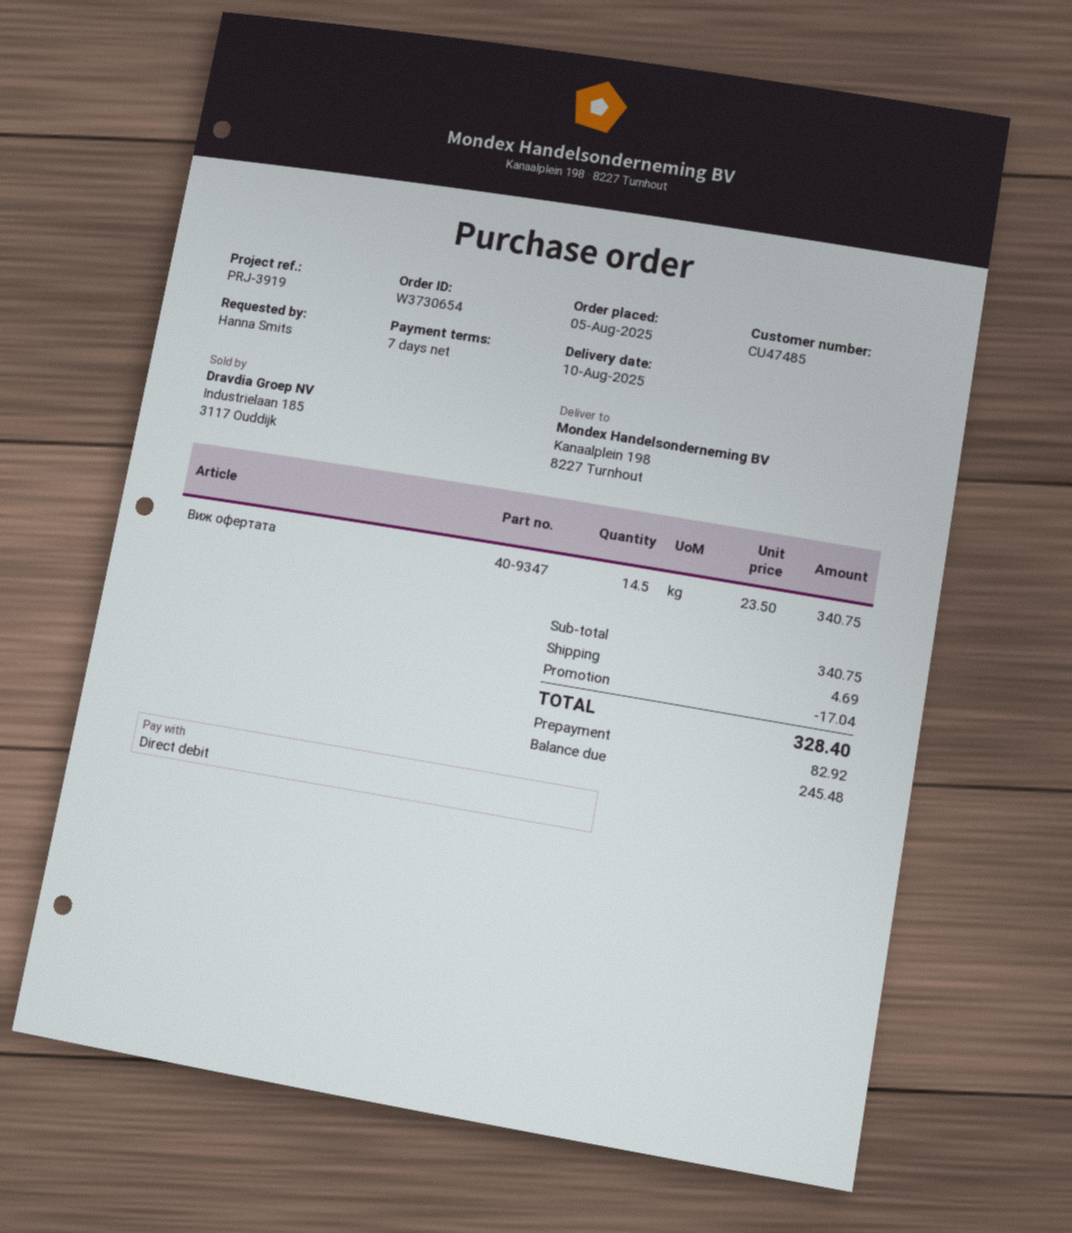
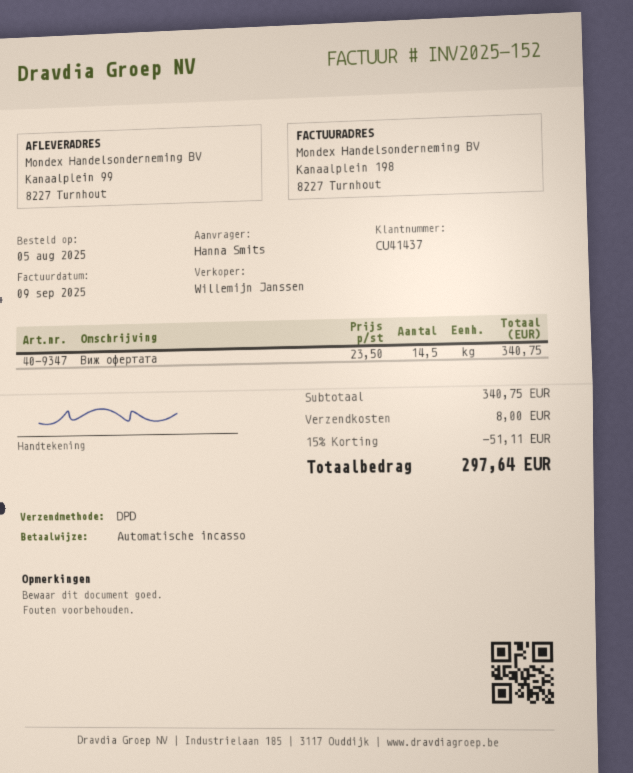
customer number: CU47485 -> CU41437
ship to: Kanaalplein 198, 8227 Turnhout -> Kanaalplein 99, 8227 Turnhout
discount: 17.04 -> 51.11
shipping: 4.69 -> 8.00
total: 328.40 -> 297.64

